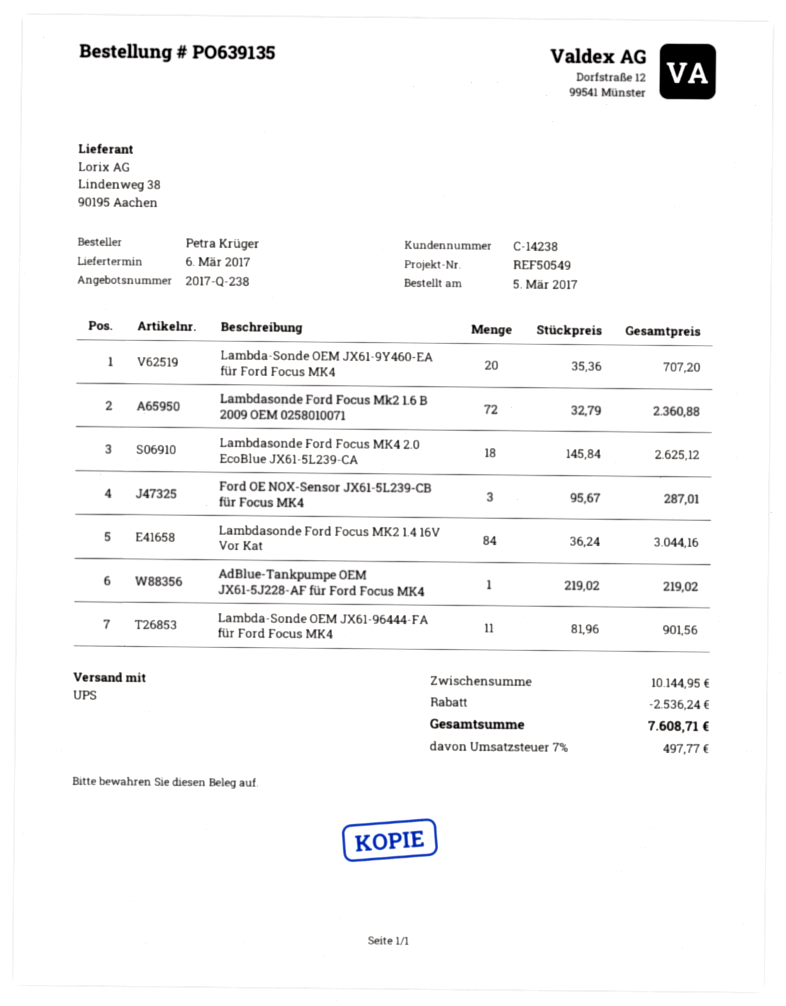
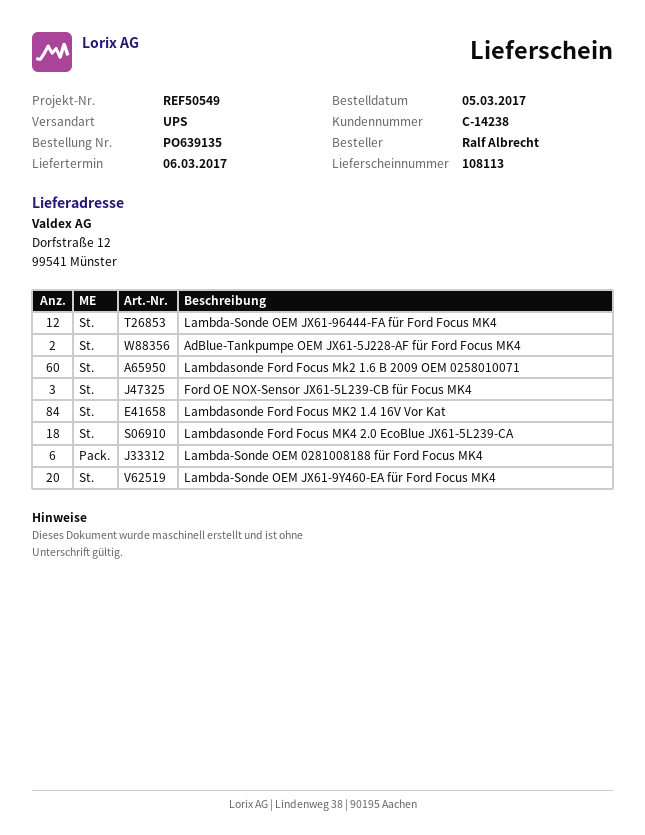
ordered by: Petra Krüger -> Ralf Albrecht
Lambdasonde Ford Focus Mk2 1.6 B 2009 OEM 0258010071: 72 -> 60
AdBlue-Tankpumpe OEM JX61-5J228-AF für Ford Focus MK4: 1 -> 2
Lambda-Sonde OEM JX61-96444-FA für Ford Focus MK4: 11 -> 12
Lambda-Sonde OEM 0281008188 für Ford Focus MK4: none -> 6

